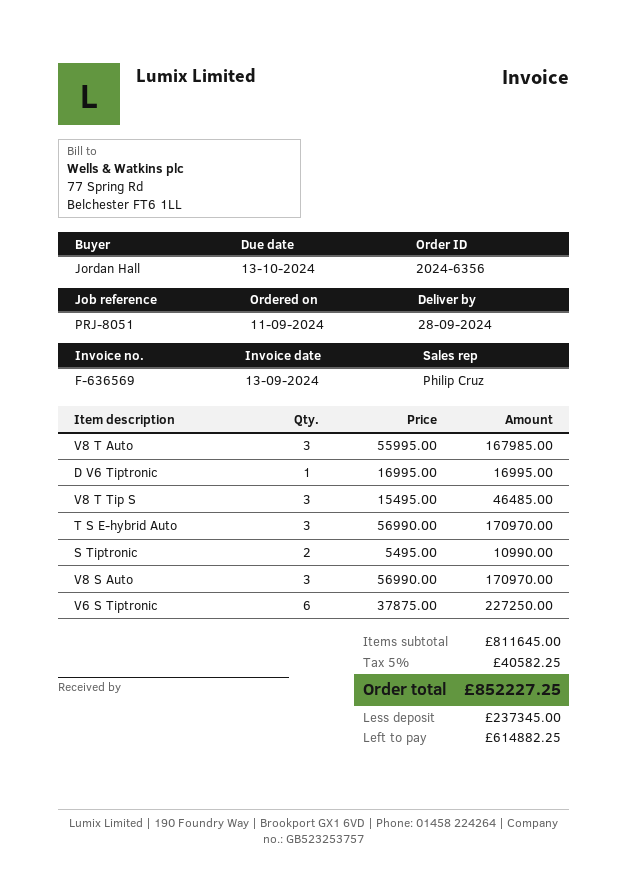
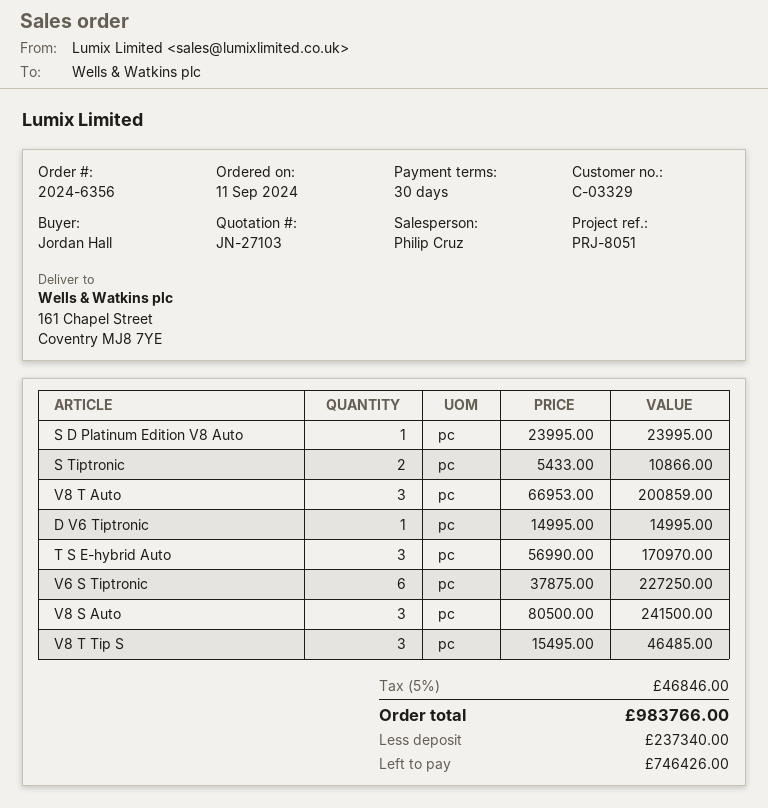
V8 T Auto: 3 x 55995.00 = 167985.00 -> 3 x 66953.00 = 200859.00
D V6 Tiptronic: 1 x 16995.00 = 16995.00 -> 1 x 14995.00 = 14995.00
S Tiptronic: 2 x 5495.00 = 10990.00 -> 2 x 5433.00 = 10866.00
V8 S Auto: 3 x 56990.00 = 170970.00 -> 3 x 80500.00 = 241500.00
S D Platinum Edition V8 Auto: none -> 1 x 23995.00 = 23995.00
tax: 5% = 40582.25 -> 5% = 46846.00
total: 852227.25 -> 983766.00
deposit: 237345.00 -> 237340.00
balance: 614882.25 -> 746426.00

